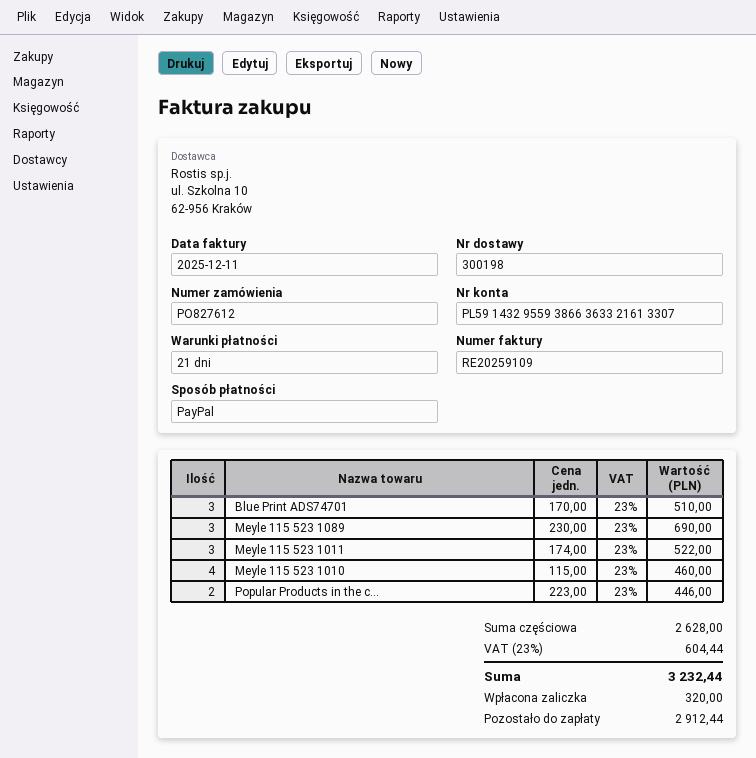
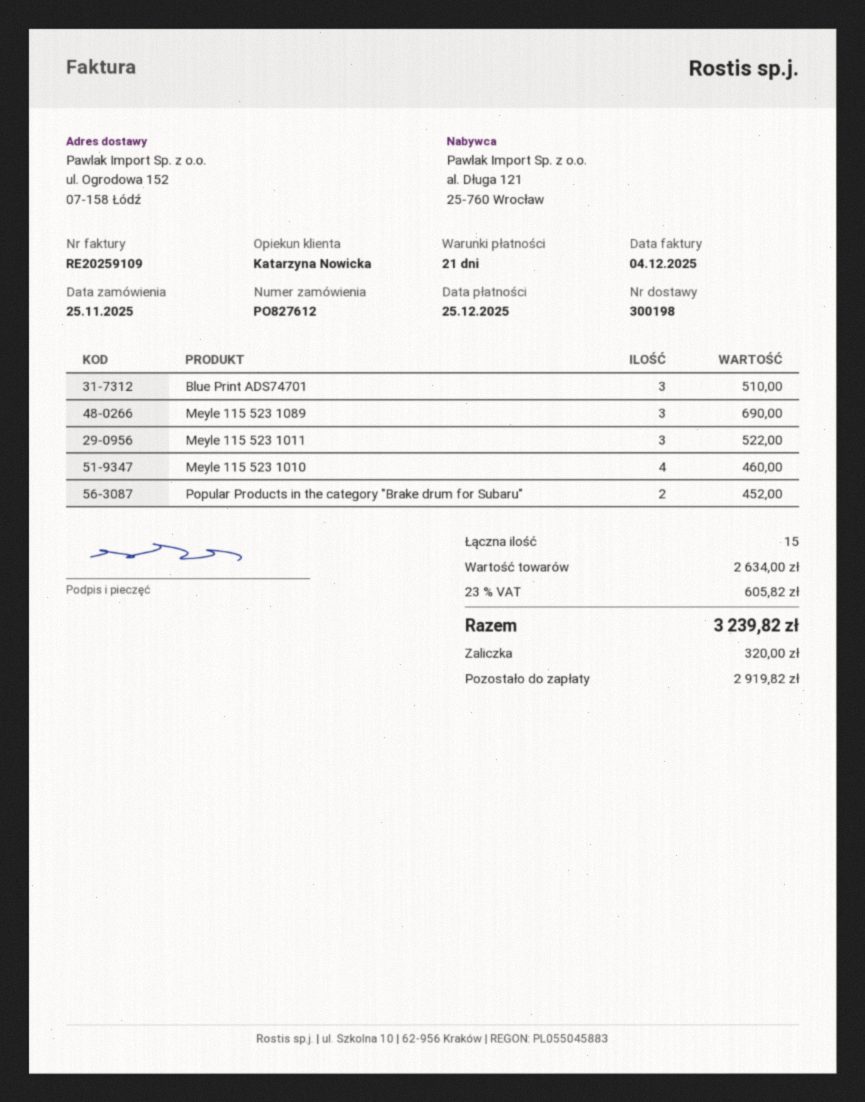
invoice date: 2025-12-11 -> 2025-12-04
Popular Products in the c...: 2 for 446.00 -> 2 for 452.00
subtotal: 2628.00 -> 2634.00
tax: 23% = 604.44 -> 23% = 605.82
total: 3232.44 -> 3239.82
balance: 2912.44 -> 2919.82

